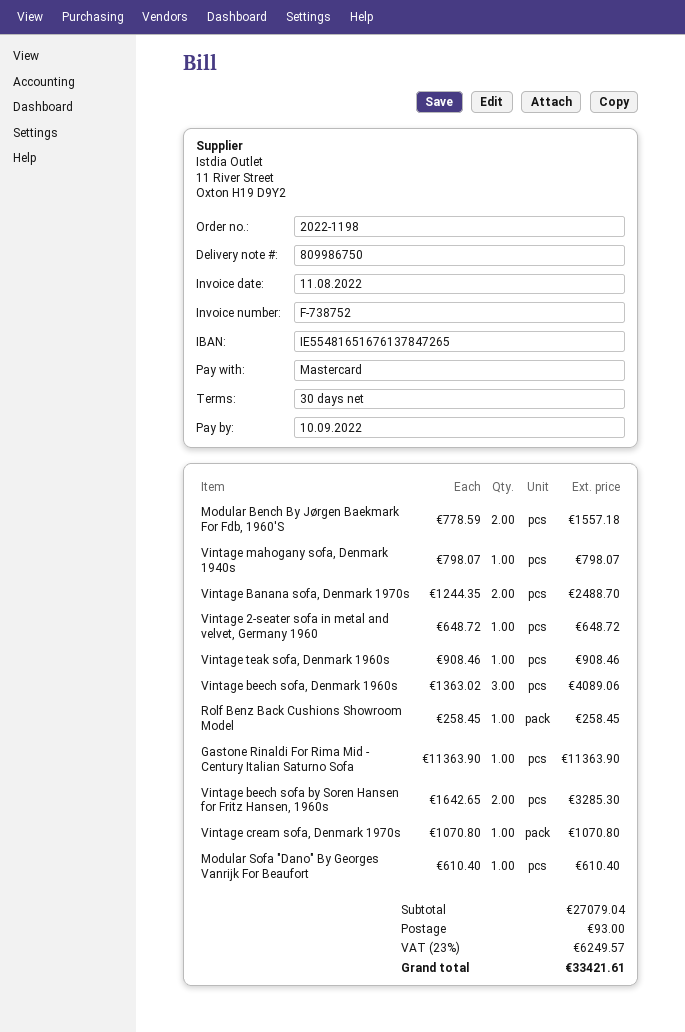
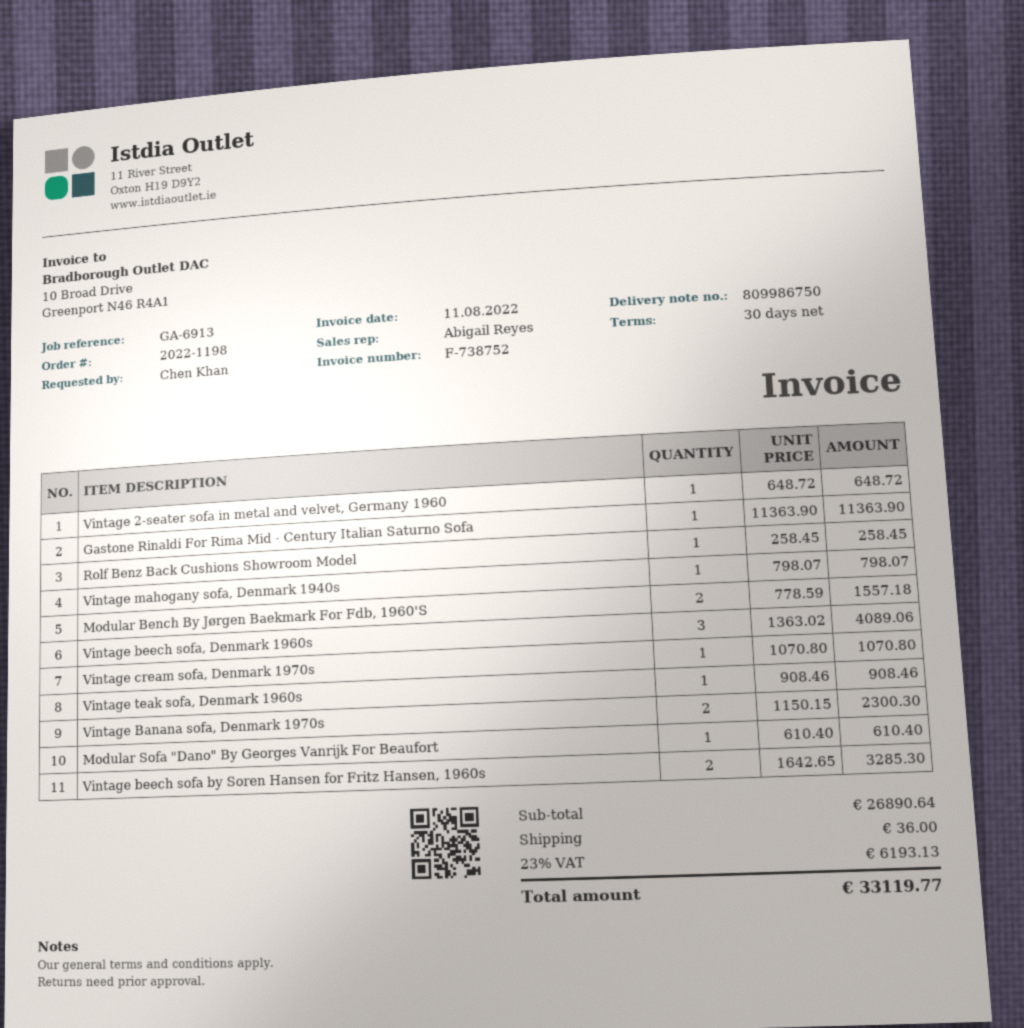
Vintage Banana sofa, Denmark 1970s: 2 x 1244.35 = 2488.70 -> 2 x 1150.15 = 2300.30
subtotal: 27079.04 -> 26890.64
shipping: 93.00 -> 36.00
tax: 23% = 6249.57 -> 23% = 6193.13
total: 33421.61 -> 33119.77

